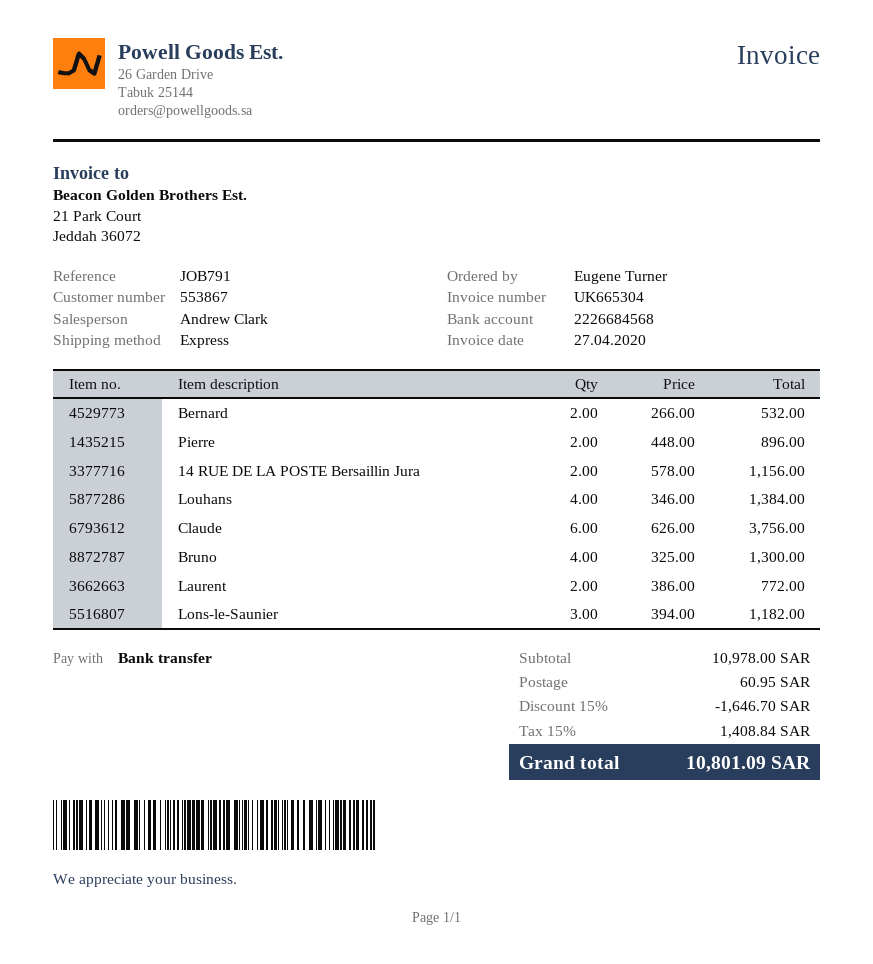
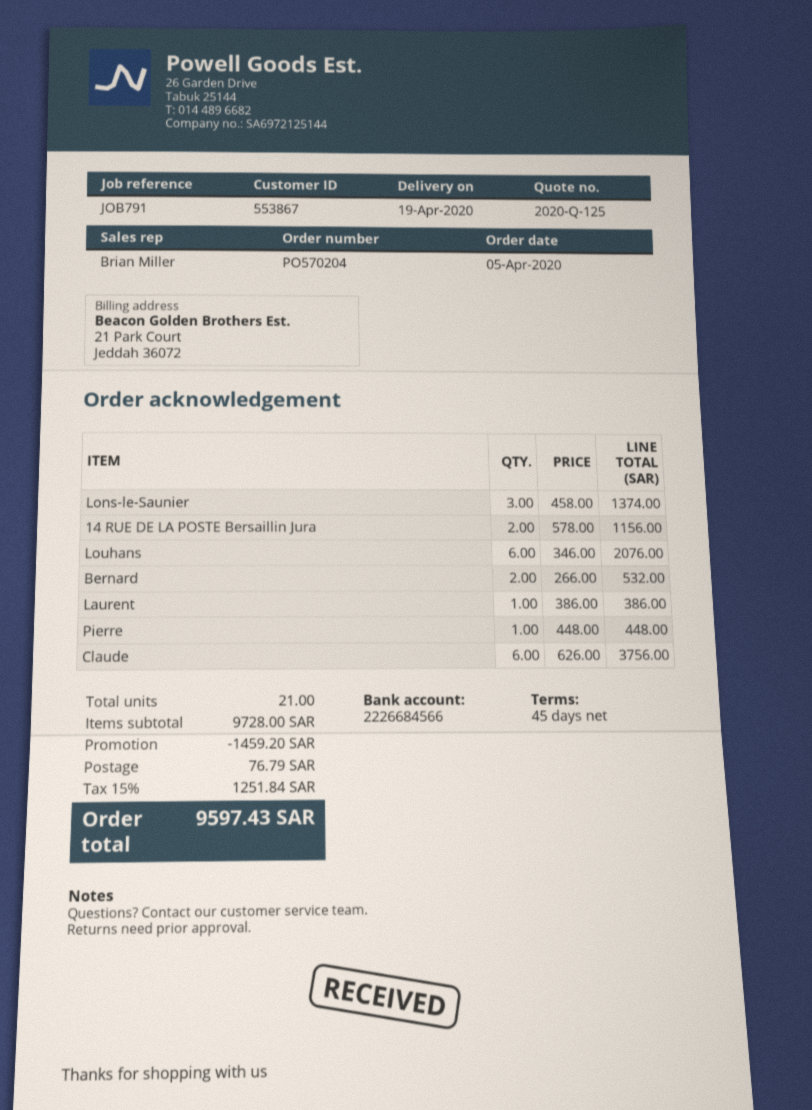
sales rep: Andrew Clark -> Brian Miller
bank account: 2226684568 -> 2226684566
Pierre: 2 x 448.00 = 896.00 -> 1 x 448.00 = 448.00
Louhans: 4 x 346.00 = 1384.00 -> 6 x 346.00 = 2076.00
Bruno: 4 x 325.00 = 1300.00 -> none
Laurent: 2 x 386.00 = 772.00 -> 1 x 386.00 = 386.00
Lons-le-Saunier: 3 x 394.00 = 1182.00 -> 3 x 458.00 = 1374.00
subtotal: 10978.00 -> 9728.00
discount: 1646.70 -> 1459.20
shipping: 60.95 -> 76.79
tax: 15% = 1408.84 -> 15% = 1251.84
total: 10801.09 -> 9597.43

